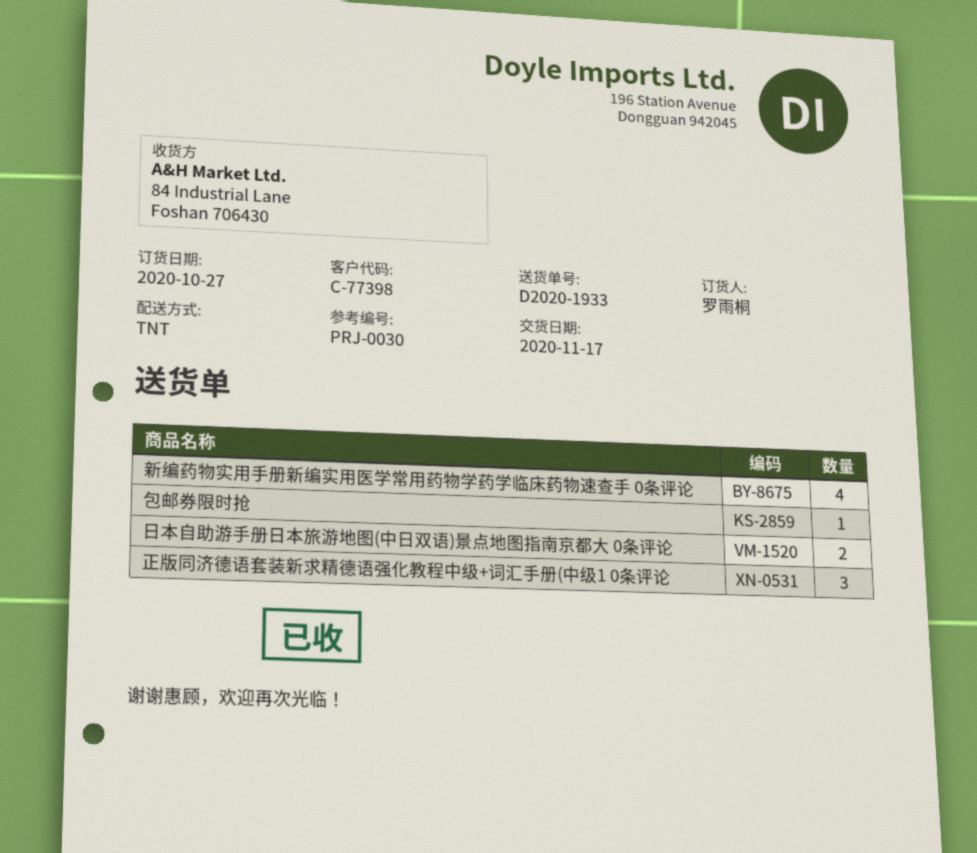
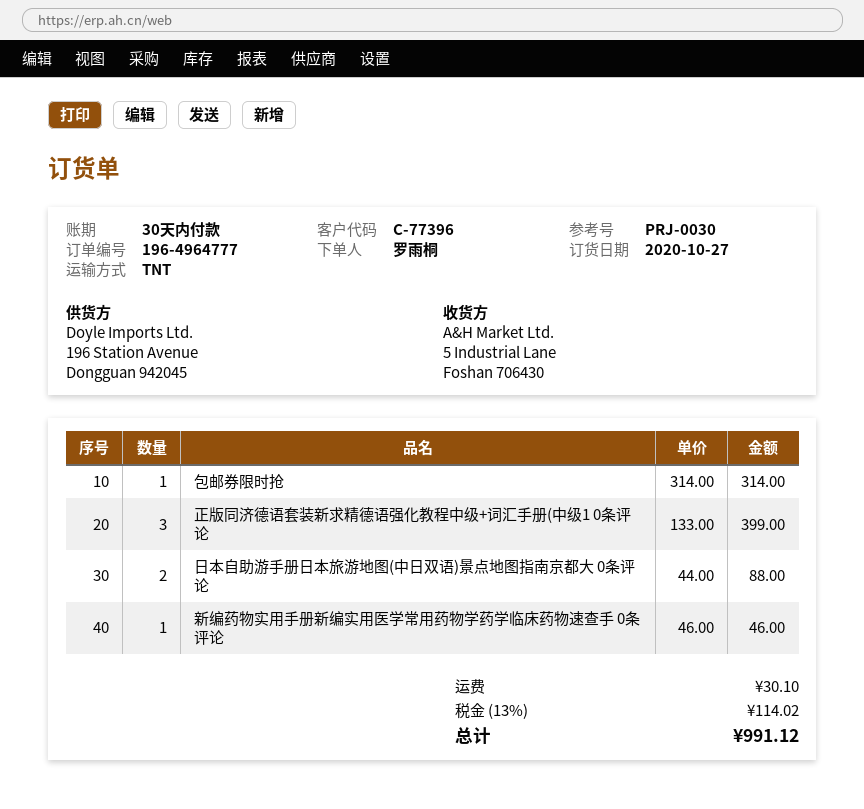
customer number: C-77398 -> C-77396
ship to: 84 Industrial Lane, Foshan 706430 -> 5 Industrial Lane, Foshan 706430
新编药物实用手册新编实用医学常用药物学药学临床药物速查手 0条评论: 4 -> 1

